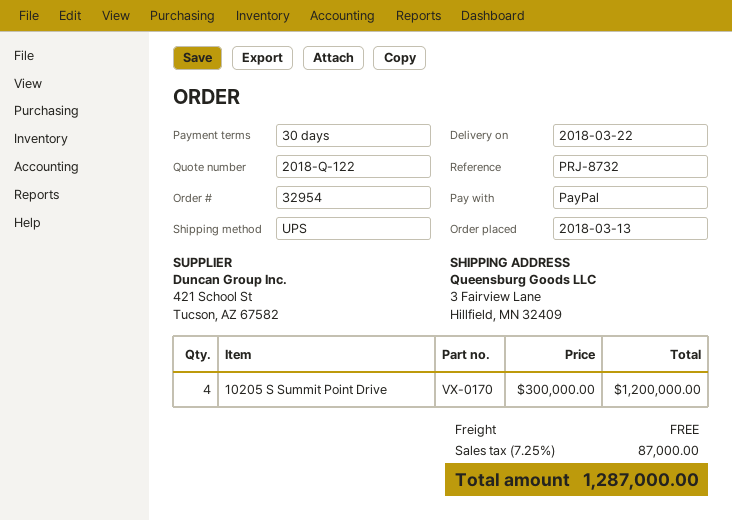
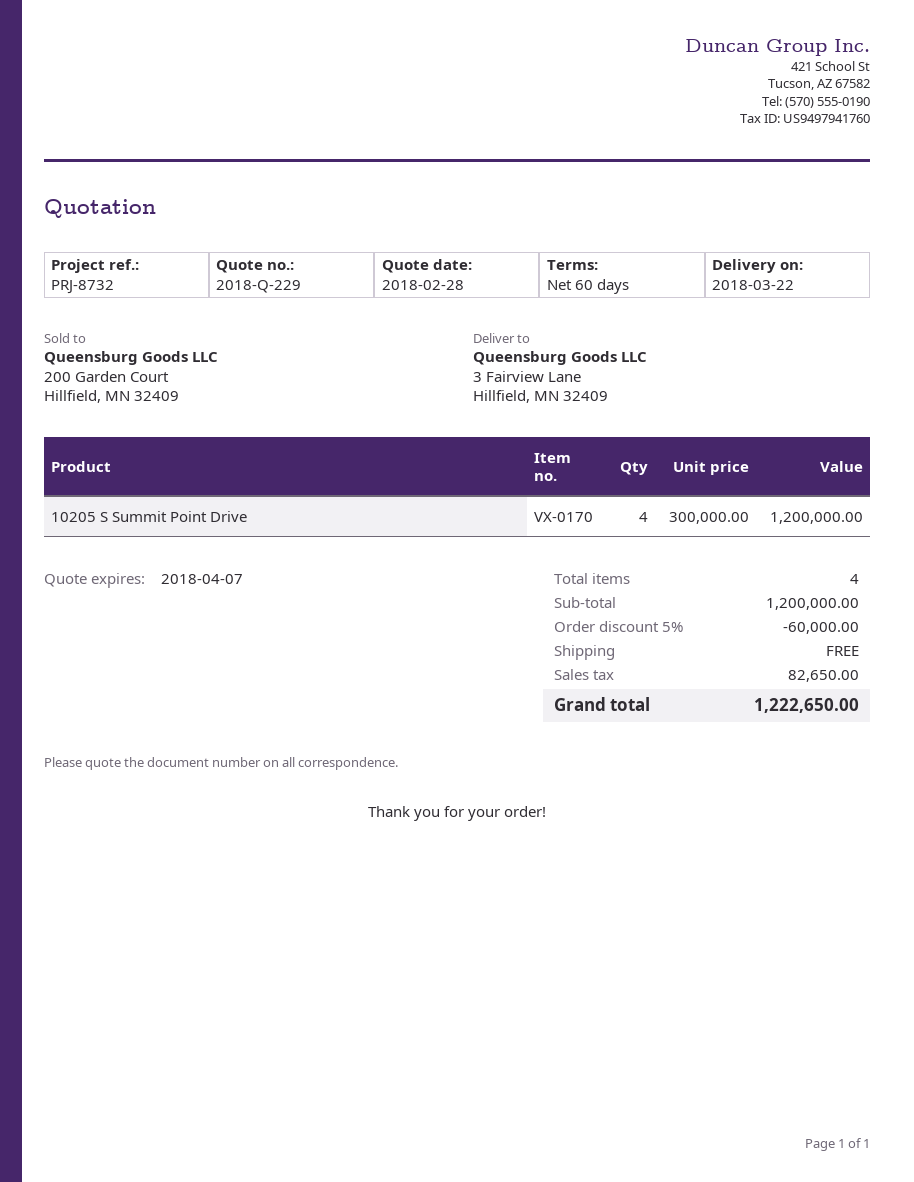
quote number: 2018-Q-122 -> 2018-Q-229
payment terms: 30 days -> 60 days
discount: none -> 5% = 60000.00
tax: 87000.00 -> 82650.00
total: 1287000.00 -> 1222650.00

